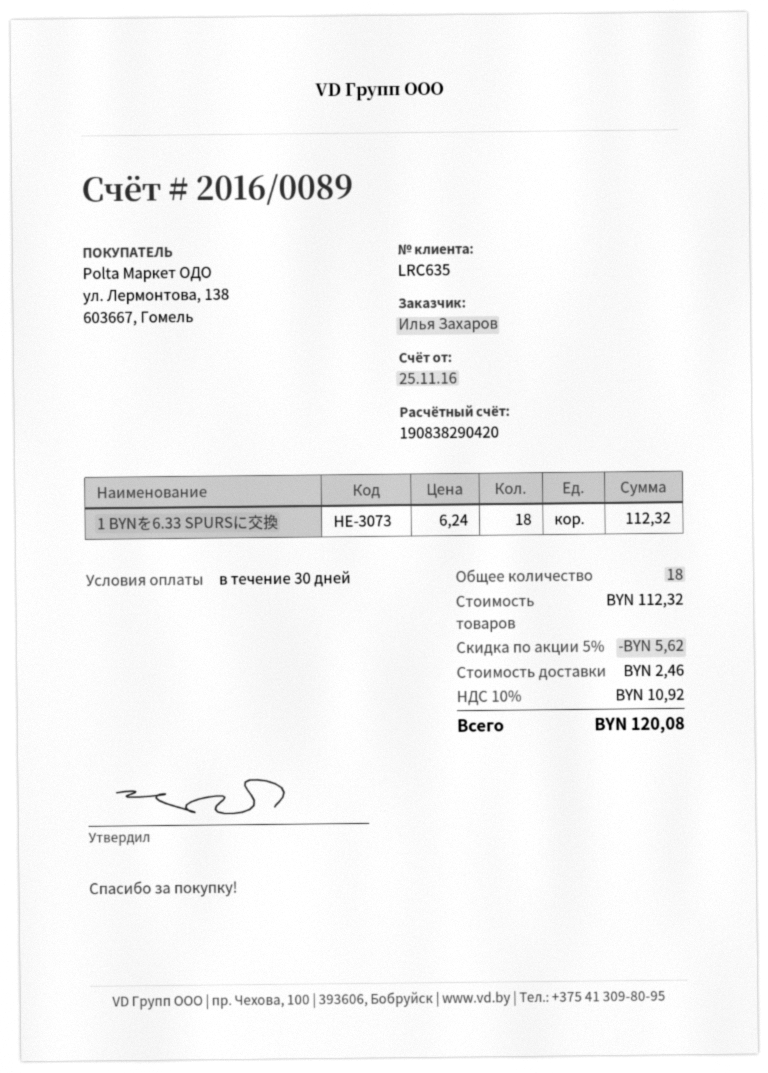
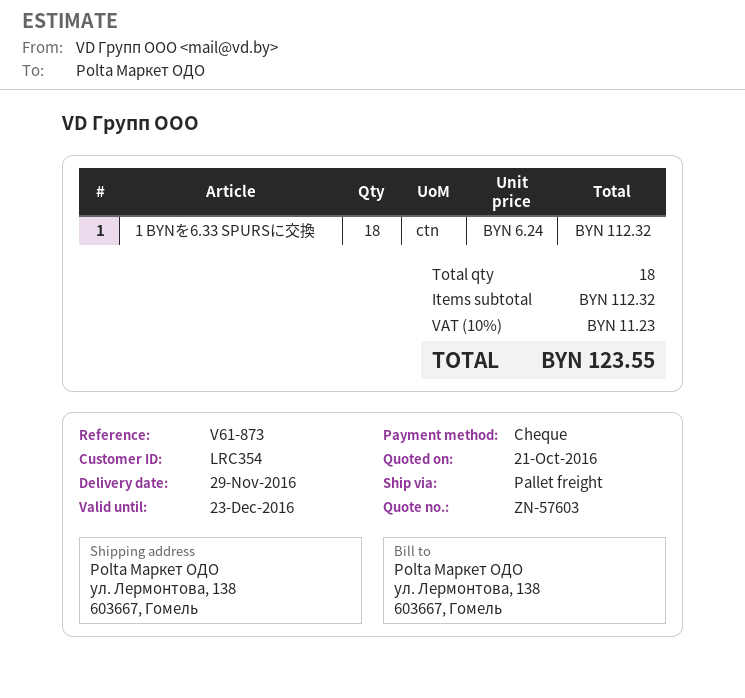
customer number: LRC635 -> LRC354
discount: 5% = 5.62 -> none
shipping: 2.46 -> none
tax: 10% = 10.92 -> 10% = 11.23
total: 120.08 -> 123.55

